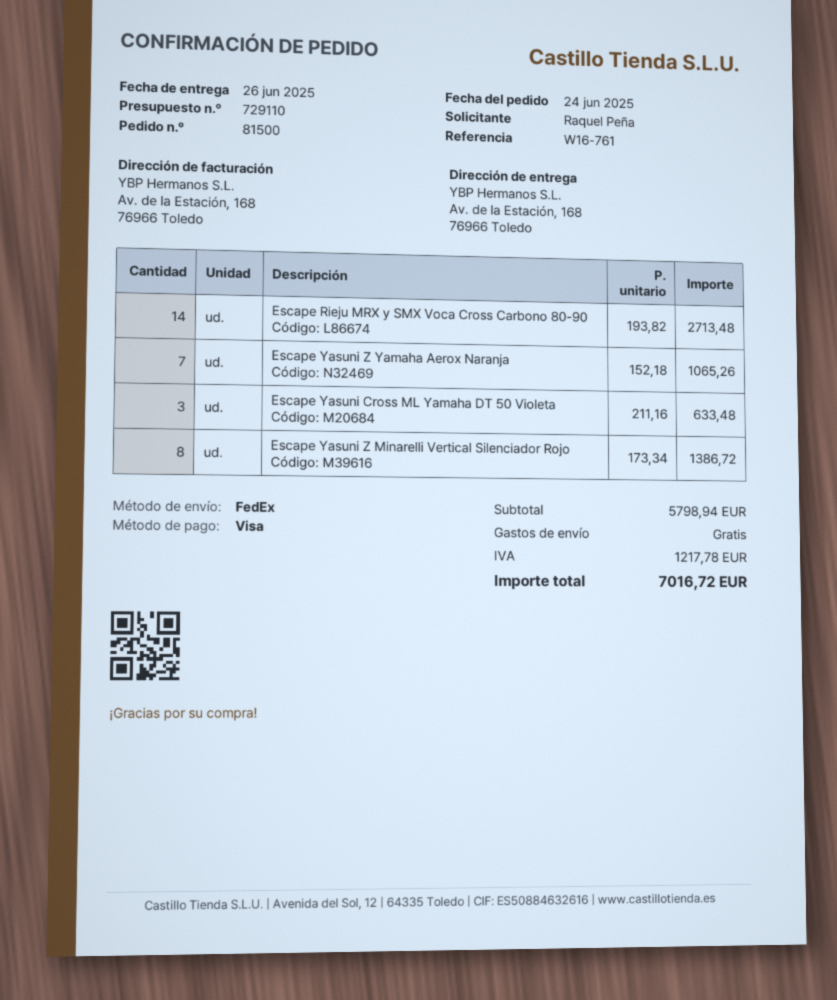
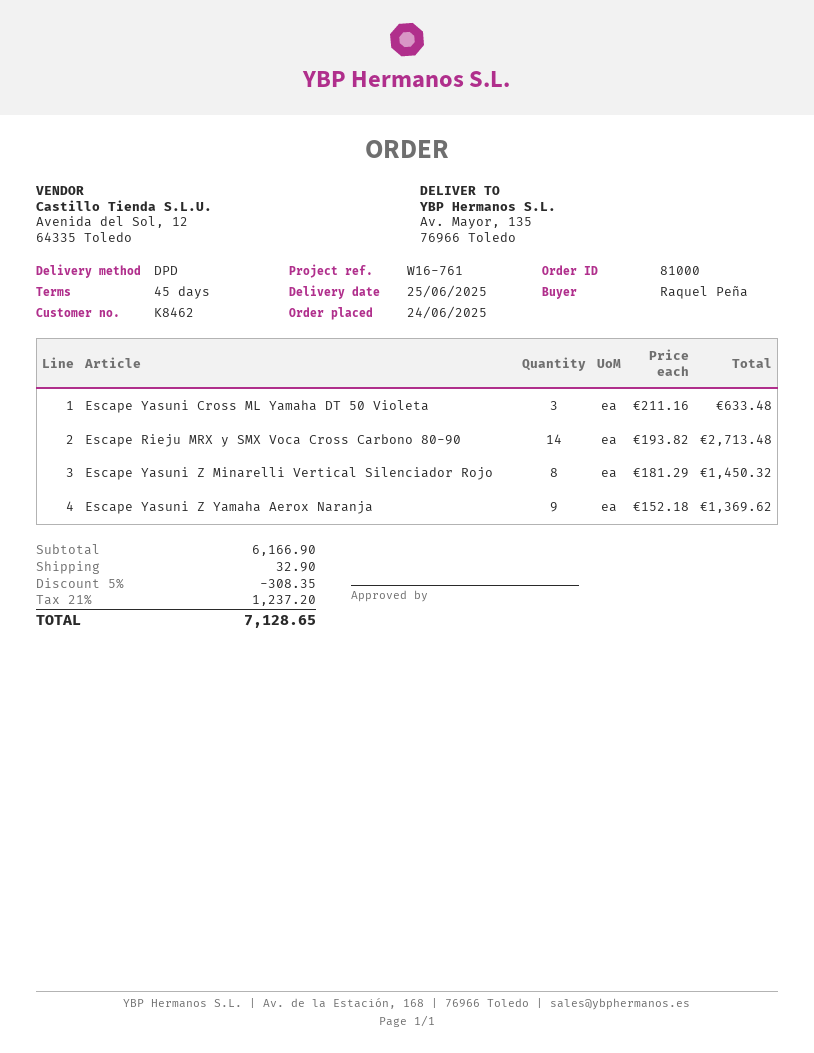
order number: 81500 -> 81000
delivery date: 2025-06-26 -> 2025-06-25
shipping method: FedEx -> DPD
ship to: Av. de la Estación, 168, 76966 Toledo -> Av. Mayor, 135, 76966 Toledo
Escape Yasuni Z Yamaha Aerox Naranja: 7 x 152.18 = 1065.26 -> 9 x 152.18 = 1369.62
Escape Yasuni Z Minarelli Vertical Silenciador Rojo: 8 x 173.34 = 1386.72 -> 8 x 181.29 = 1450.32
subtotal: 5798.94 -> 6166.90
discount: none -> 5% = 308.35
shipping: 0.00 -> 32.90
tax: 1217.78 -> 1237.20
total: 7016.72 -> 7128.65

